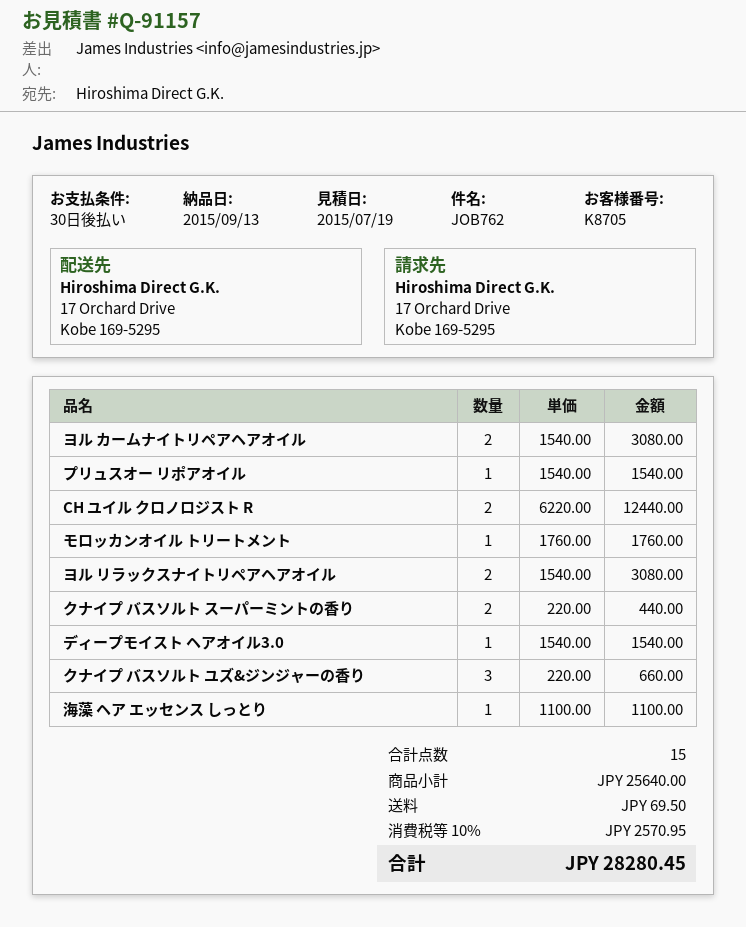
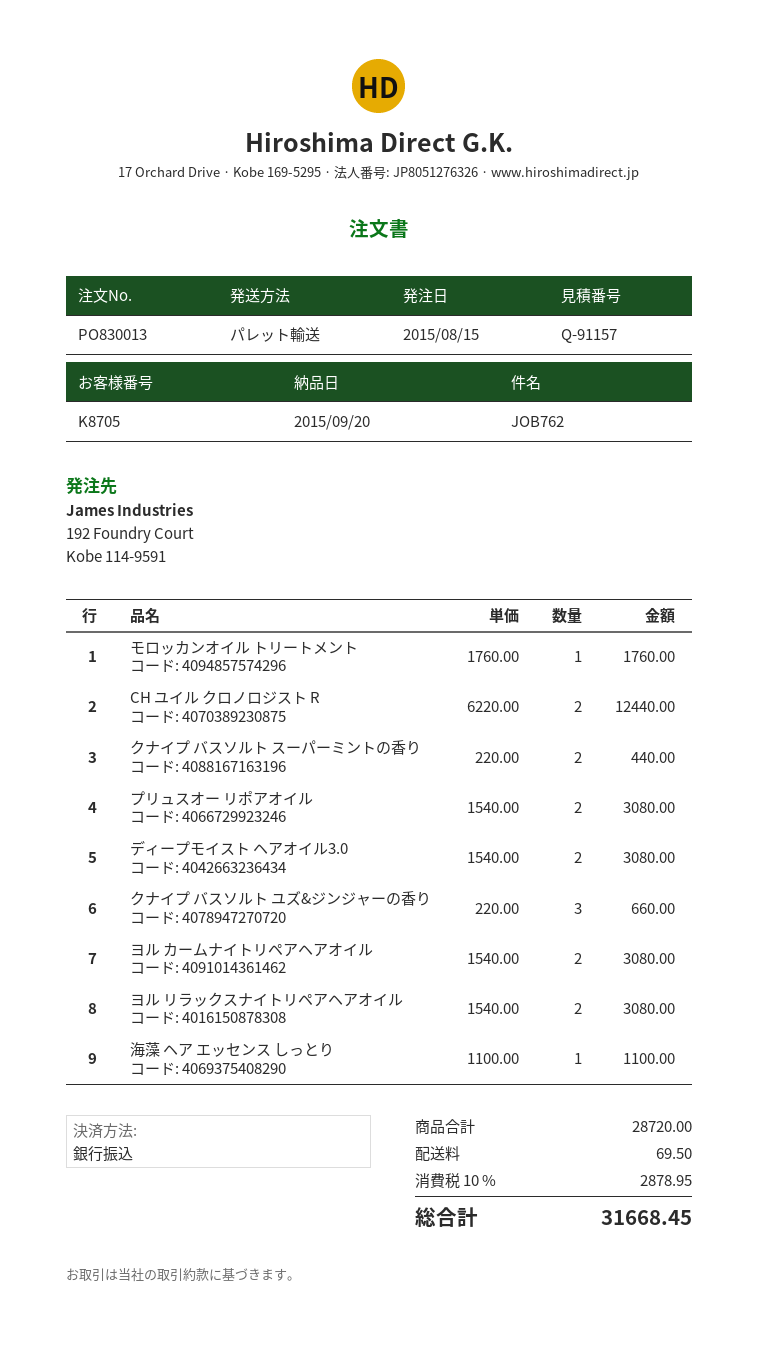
delivery date: 2015-09-13 -> 2015-09-20
プリュスオー リポアオイル: 1 x 1540.00 = 1540.00 -> 2 x 1540.00 = 3080.00
ディープモイスト ヘアオイル3.0: 1 x 1540.00 = 1540.00 -> 2 x 1540.00 = 3080.00
subtotal: 25640.00 -> 28720.00
tax: 10% = 2570.95 -> 10% = 2878.95
total: 28280.45 -> 31668.45

